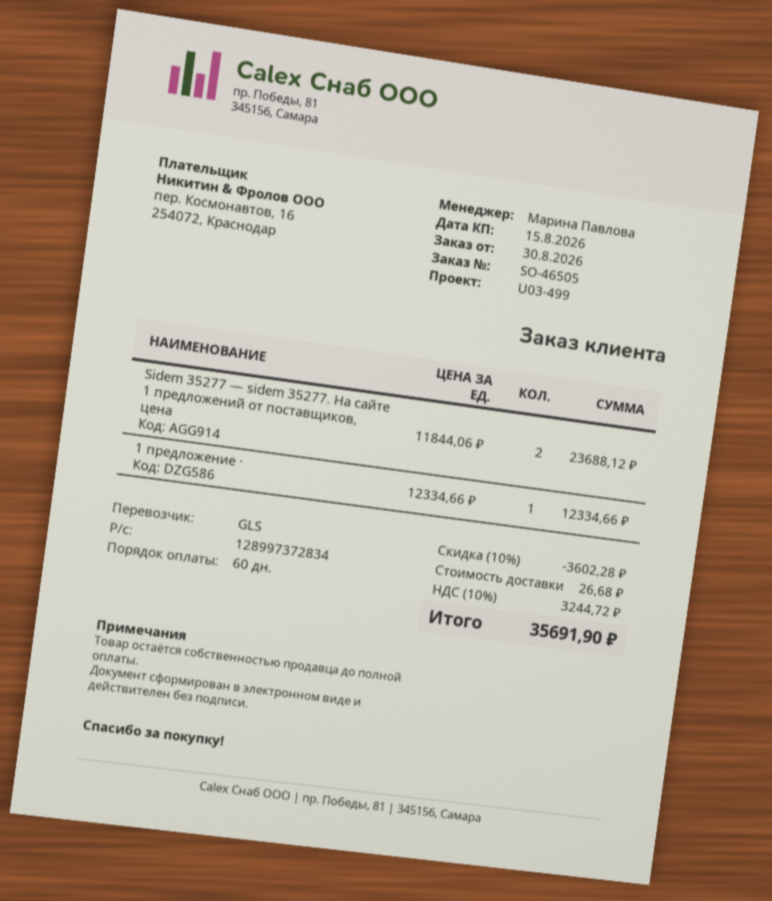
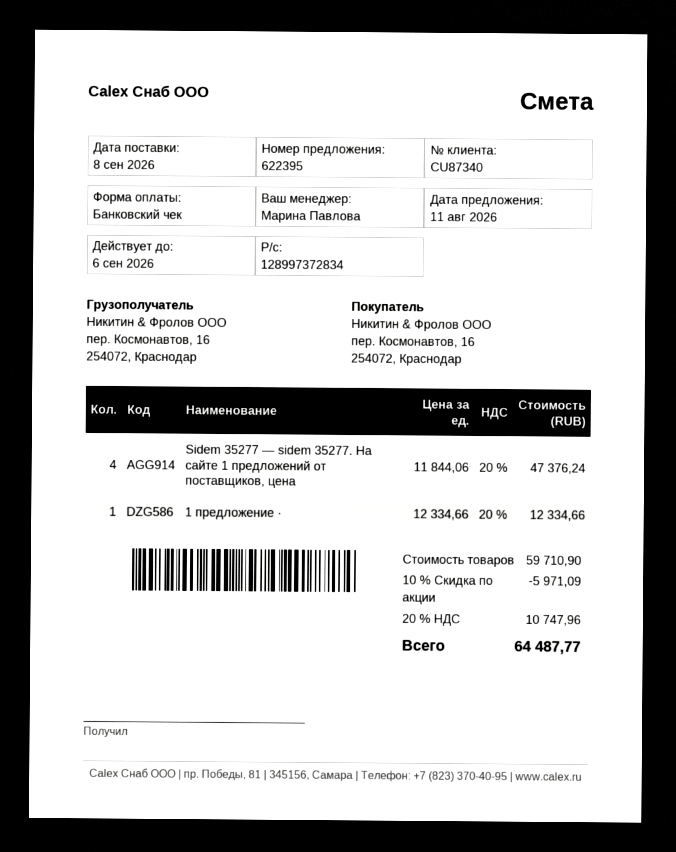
quote date: 2026-08-15 -> 2026-08-11
Sidem 35277 — sidem 35277. На сайте 1 предложений от поставщиков, цена: 2 x 11844.06 = 23688.12 -> 4 x 11844.06 = 47376.24
discount: 10% = 3602.28 -> 10% = 5971.09
shipping: 26.68 -> none
tax: 10% = 3244.72 -> 20% = 10747.96
total: 35691.90 -> 64487.77

